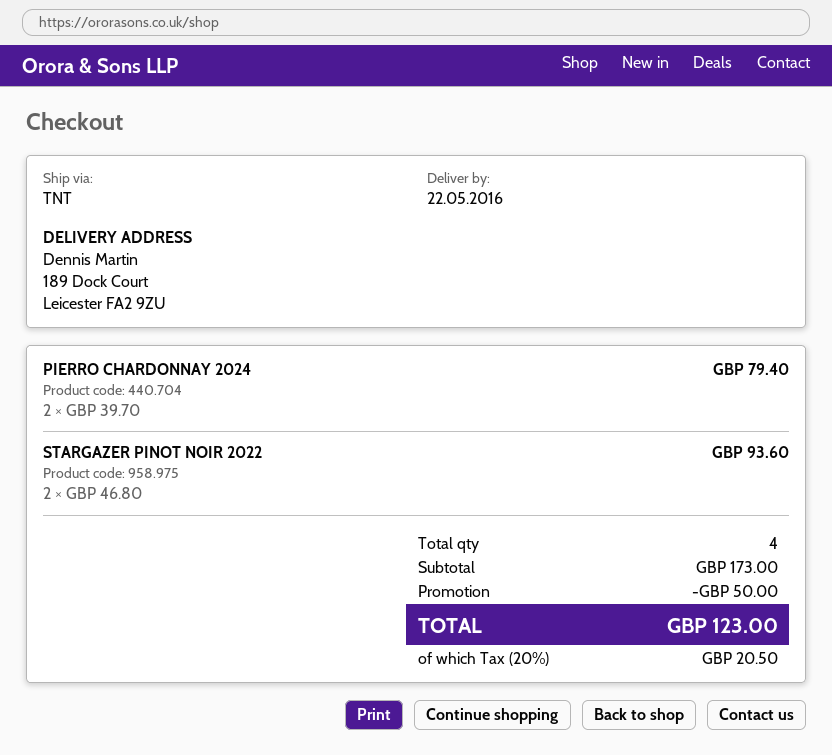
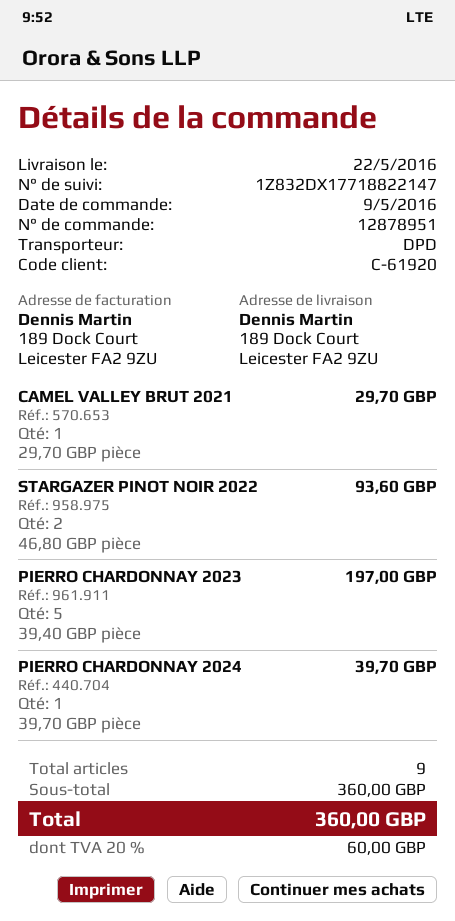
shipping method: TNT -> DPD
PIERRO CHARDONNAY 2024: 2 x 39.70 = 79.40 -> 1 x 39.70 = 39.70
CAMEL VALLEY BRUT 2021: none -> 1 x 29.70 = 29.70
PIERRO CHARDONNAY 2023: none -> 5 x 39.40 = 197.00
total quantity: 4 -> 9
subtotal: 173.00 -> 360.00
discount: 50.00 -> none
tax: 20% = 20.50 -> 20% = 60.00
total: 123.00 -> 360.00

